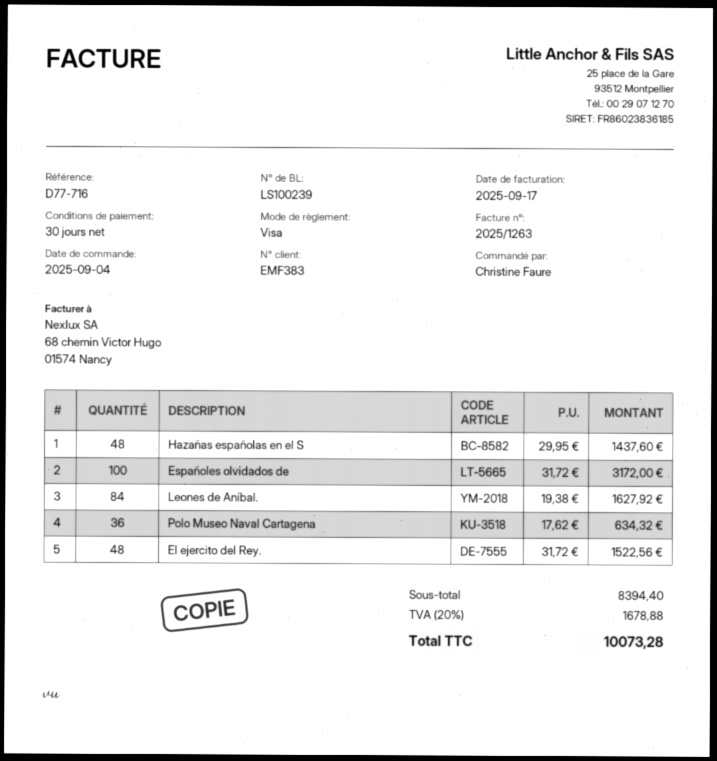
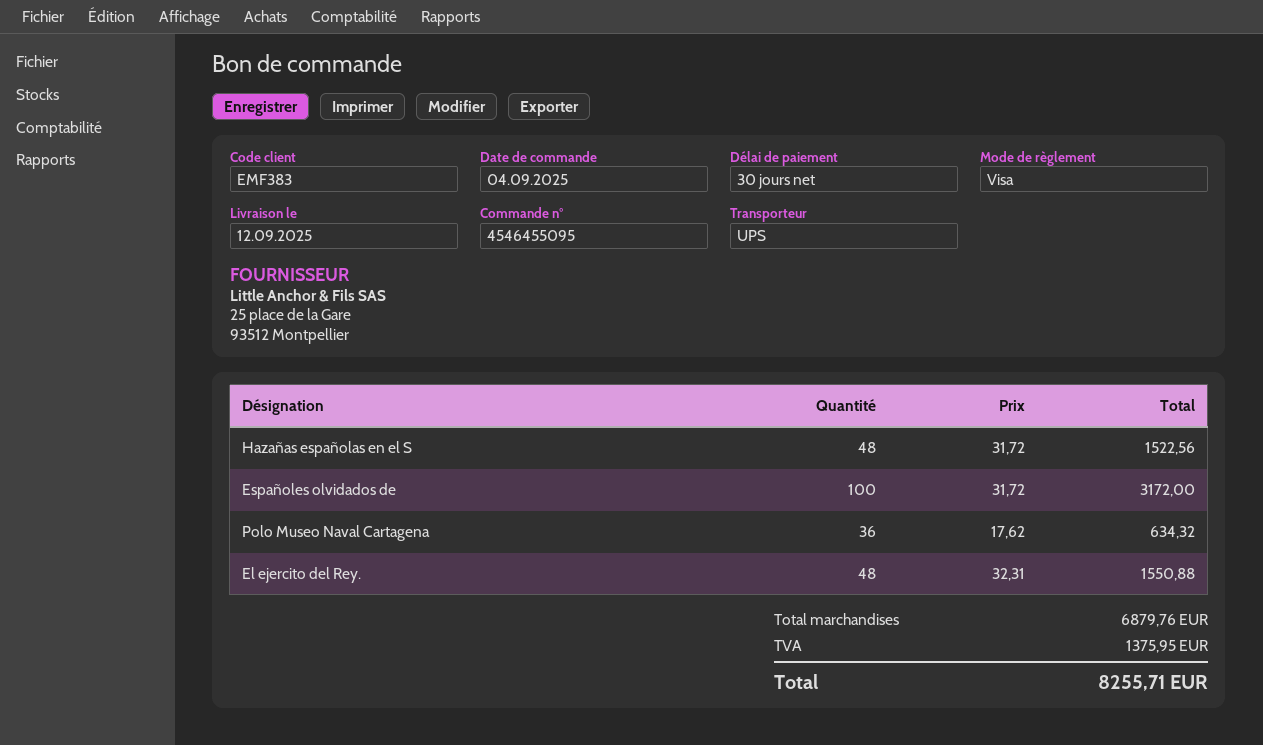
Hazañas españolas en el S: 48 x 29.95 = 1437.60 -> 48 x 31.72 = 1522.56
Leones de Aníbal.: 84 x 19.38 = 1627.92 -> none
El ejercito del Rey.: 48 x 31.72 = 1522.56 -> 48 x 32.31 = 1550.88
subtotal: 8394.40 -> 6879.76
tax: 1678.88 -> 1375.95
total: 10073.28 -> 8255.71

